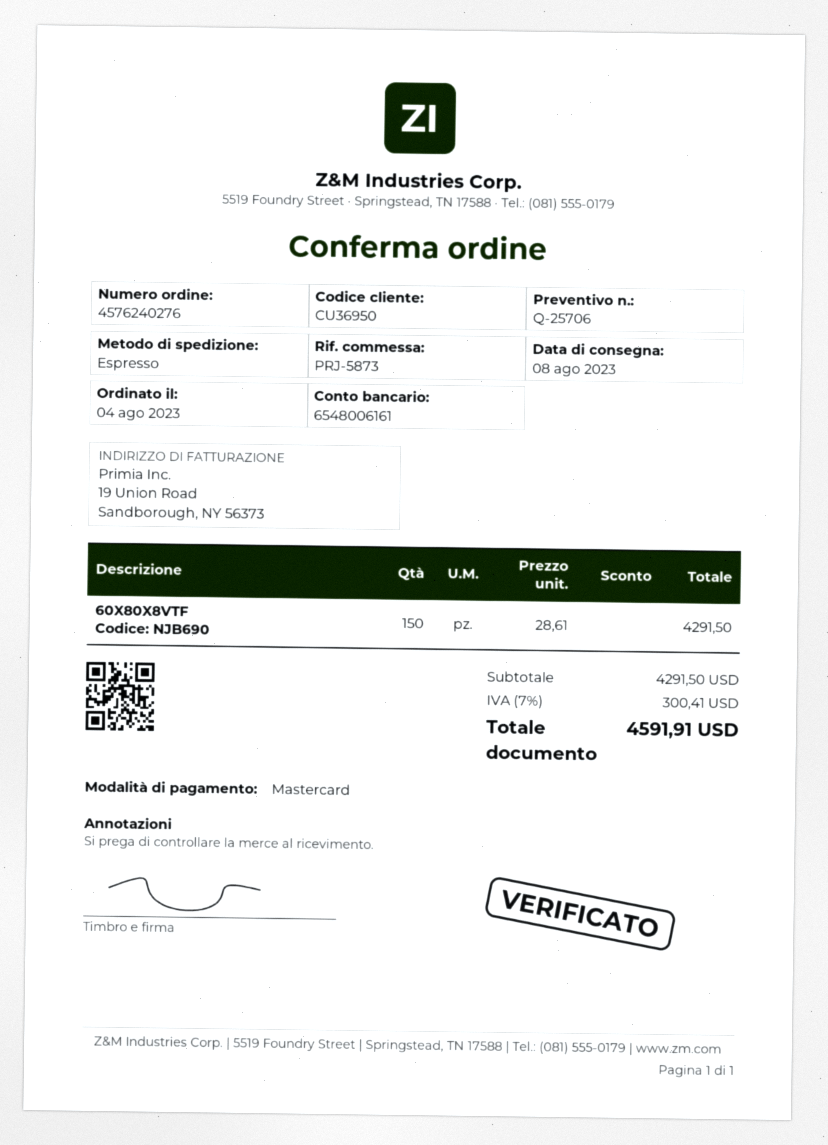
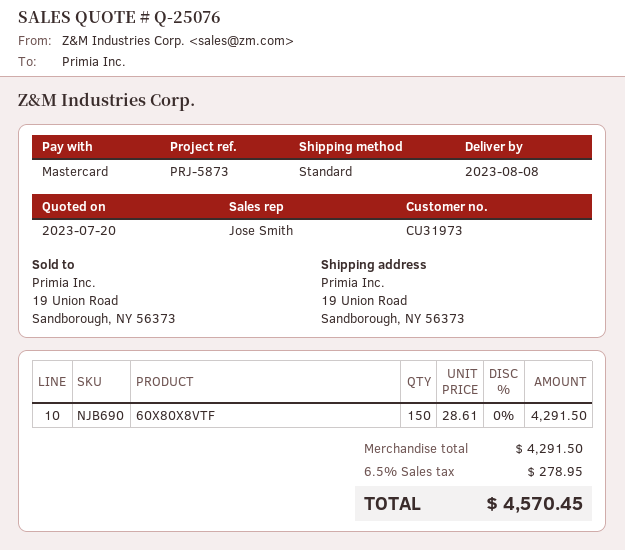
quote number: Q-25706 -> Q-25076
customer number: CU36950 -> CU31973
shipping method: express -> standard
tax: 7% = 300.41 -> 6.5% = 278.95
total: 4591.91 -> 4570.45

